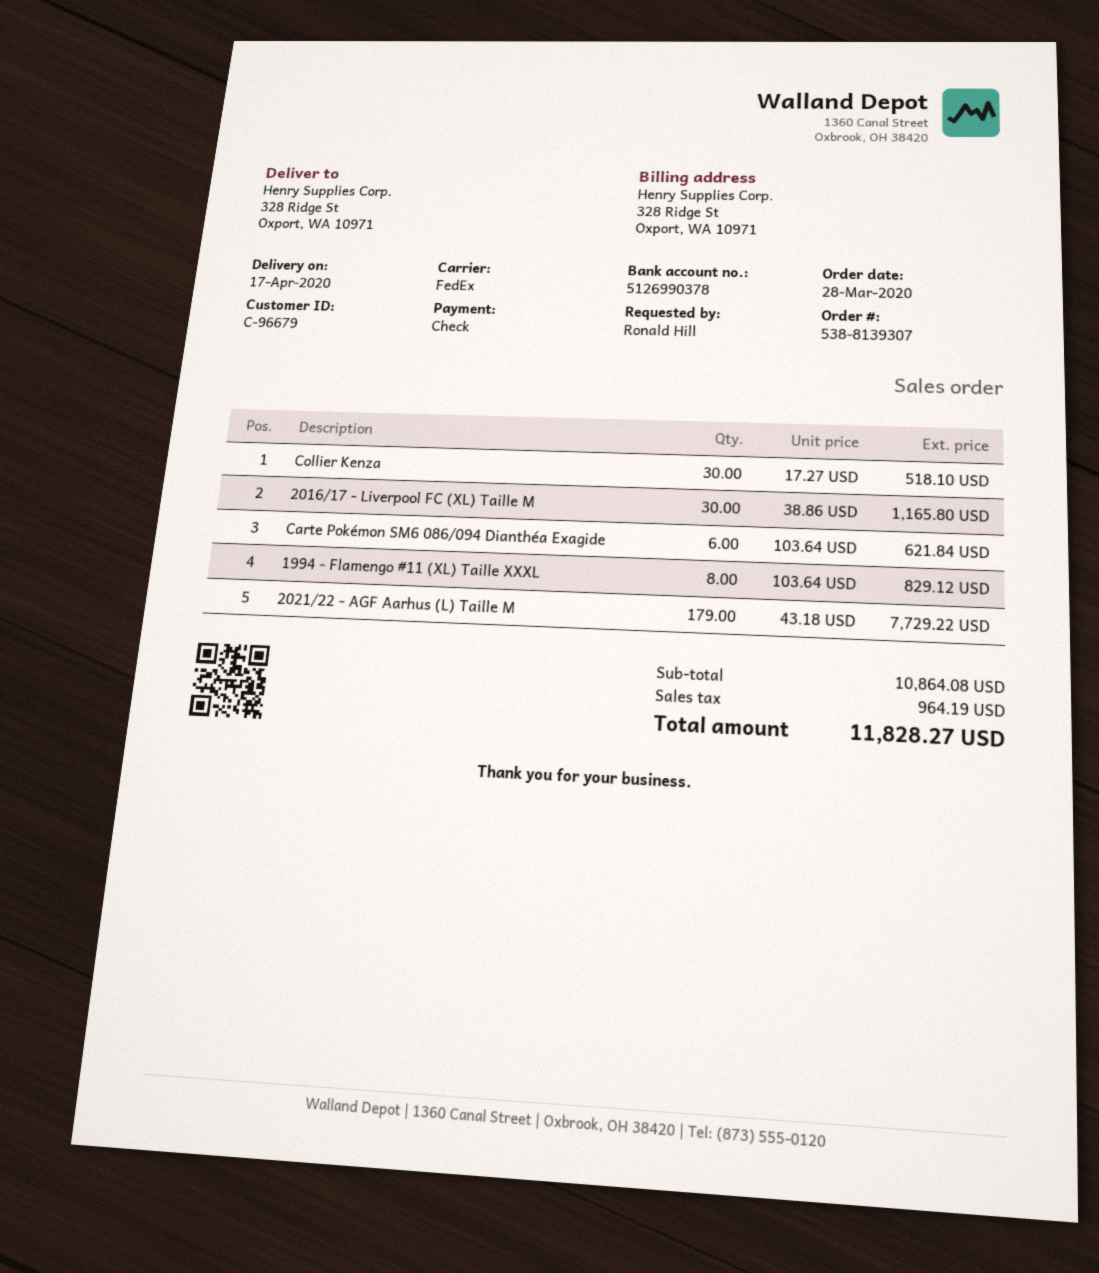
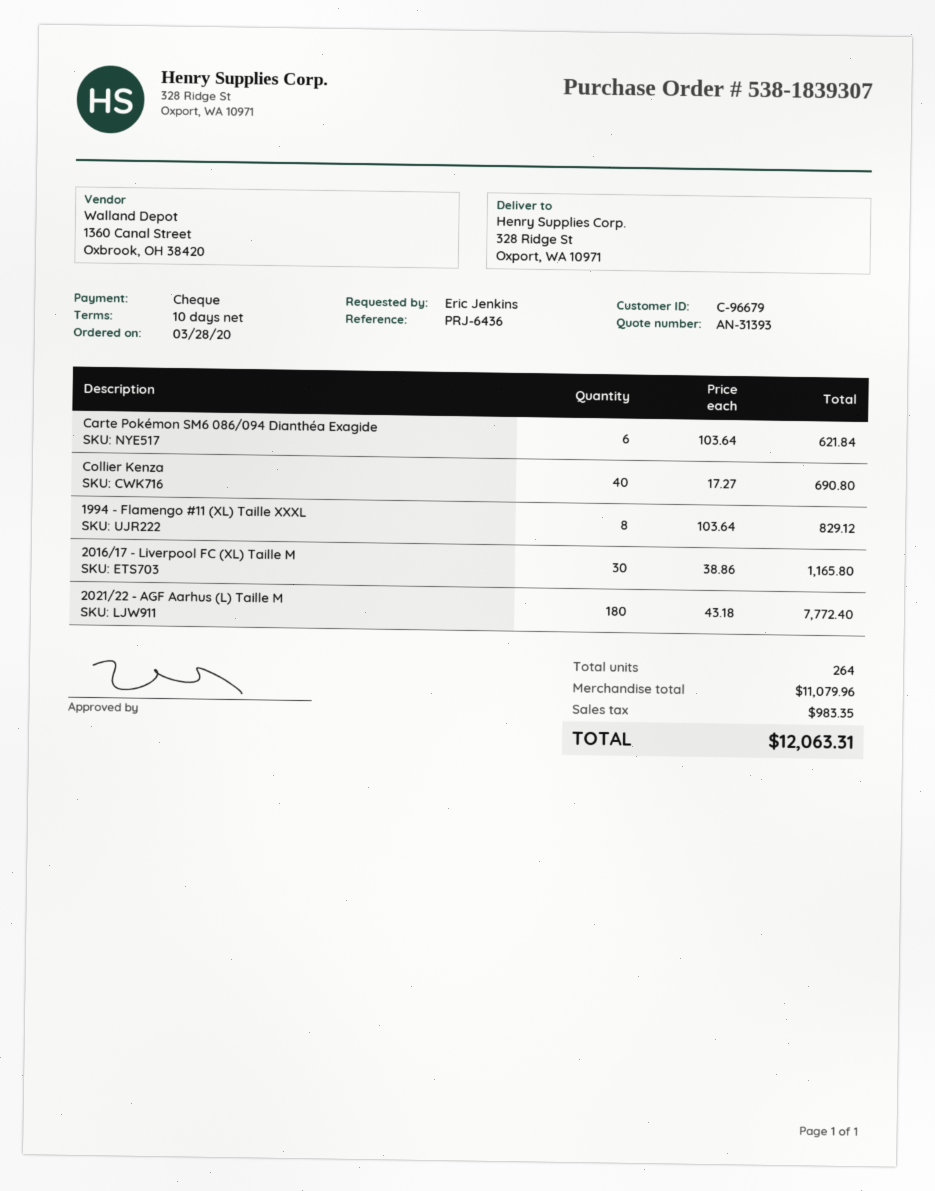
order number: 538-8139307 -> 538-1839307
ordered by: Ronald Hill -> Eric Jenkins
Collier Kenza: 30 x 17.27 = 518.10 -> 40 x 17.27 = 690.80
2021/22 - AGF Aarhus (L) Taille M: 179 x 43.18 = 7729.22 -> 180 x 43.18 = 7772.40
subtotal: 10864.08 -> 11079.96
tax: 964.19 -> 983.35
total: 11828.27 -> 12063.31

